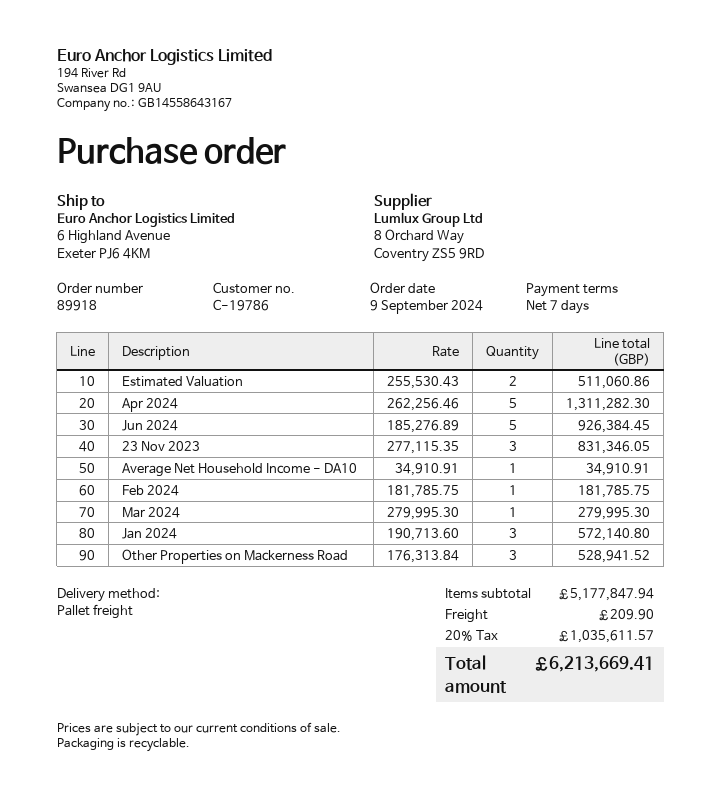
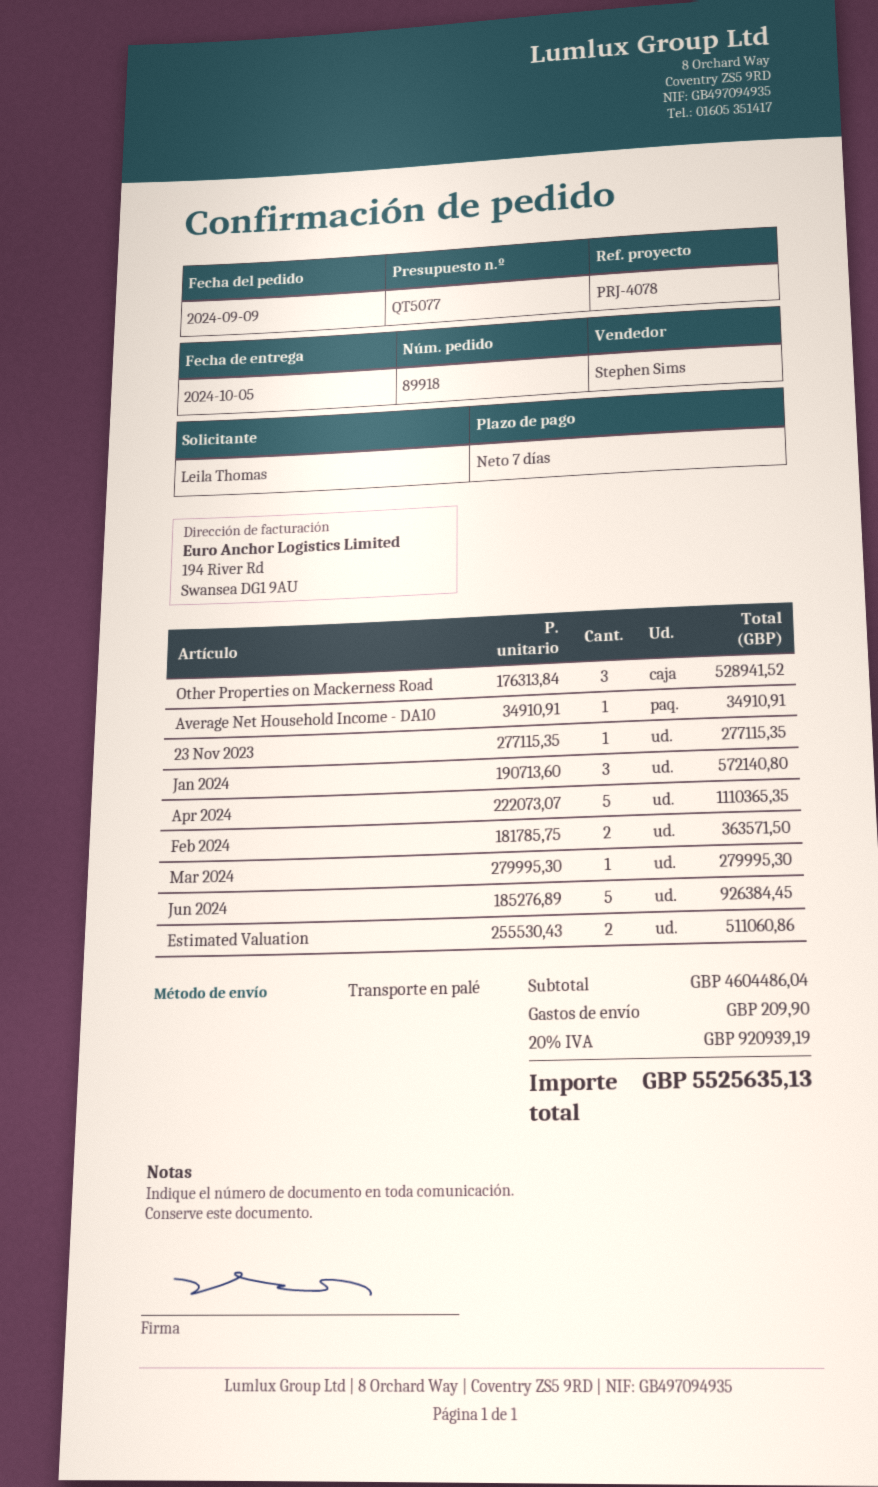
Apr 2024: 5 x 262256.46 = 1311282.30 -> 5 x 222073.07 = 1110365.35
23 Nov 2023: 3 x 277115.35 = 831346.05 -> 1 x 277115.35 = 277115.35
Feb 2024: 1 x 181785.75 = 181785.75 -> 2 x 181785.75 = 363571.50
subtotal: 5177847.94 -> 4604486.04
tax: 20% = 1035611.57 -> 20% = 920939.19
total: 6213669.41 -> 5525635.13

